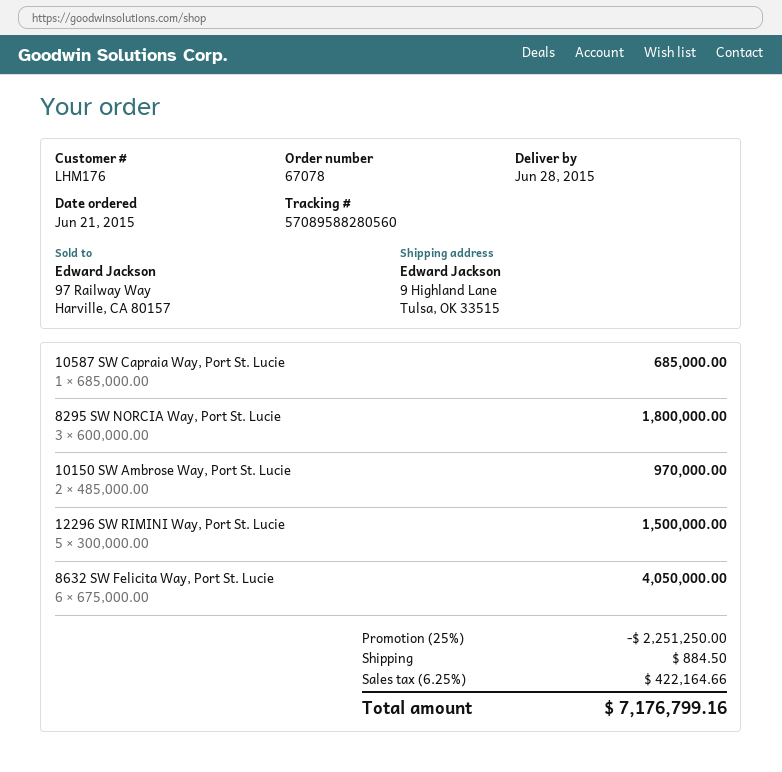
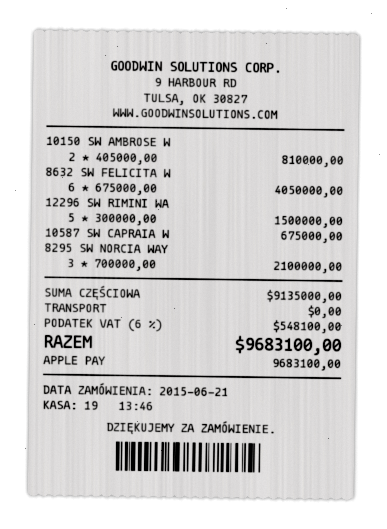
10587 SW Capraia Way, Port St. Lucie: 1 x 685000.00 = 685000.00 -> 1 x 675000.00 = 675000.00
8295 SW NORCIA Way, Port St. Lucie: 3 x 600000.00 = 1800000.00 -> 3 x 700000.00 = 2100000.00
10150 SW Ambrose Way, Port St. Lucie: 2 x 485000.00 = 970000.00 -> 2 x 405000.00 = 810000.00
discount: 25% = 2251250.00 -> none
shipping: 884.50 -> 0.00
tax: 6.25% = 422164.66 -> 6% = 548100.00
total: 7176799.16 -> 9683100.00

